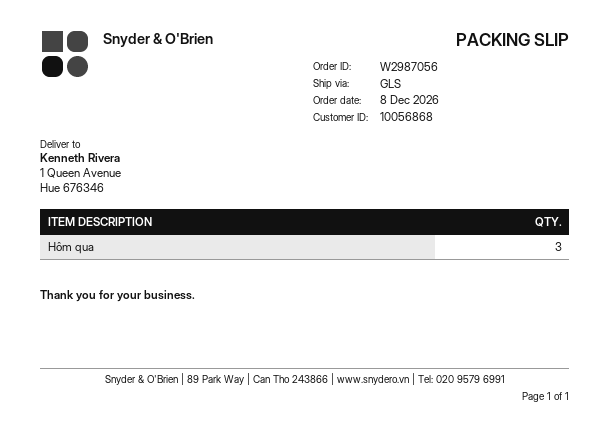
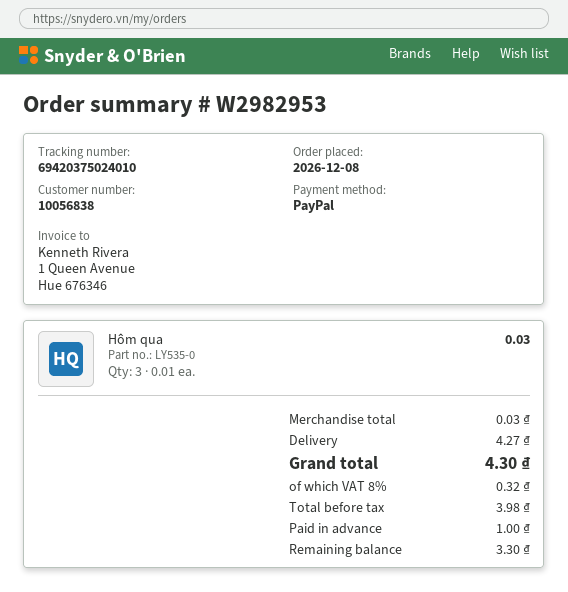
order number: W2987056 -> W2982953
customer number: 10056868 -> 10056838

